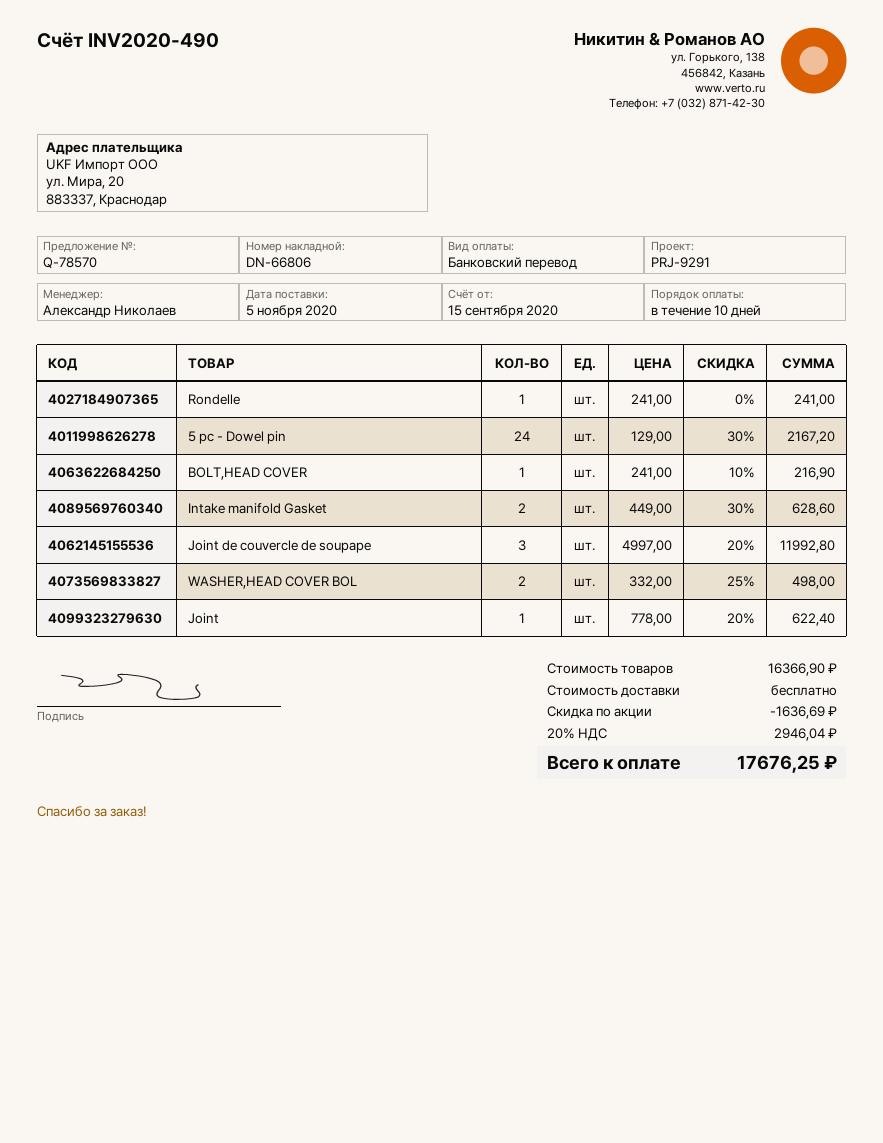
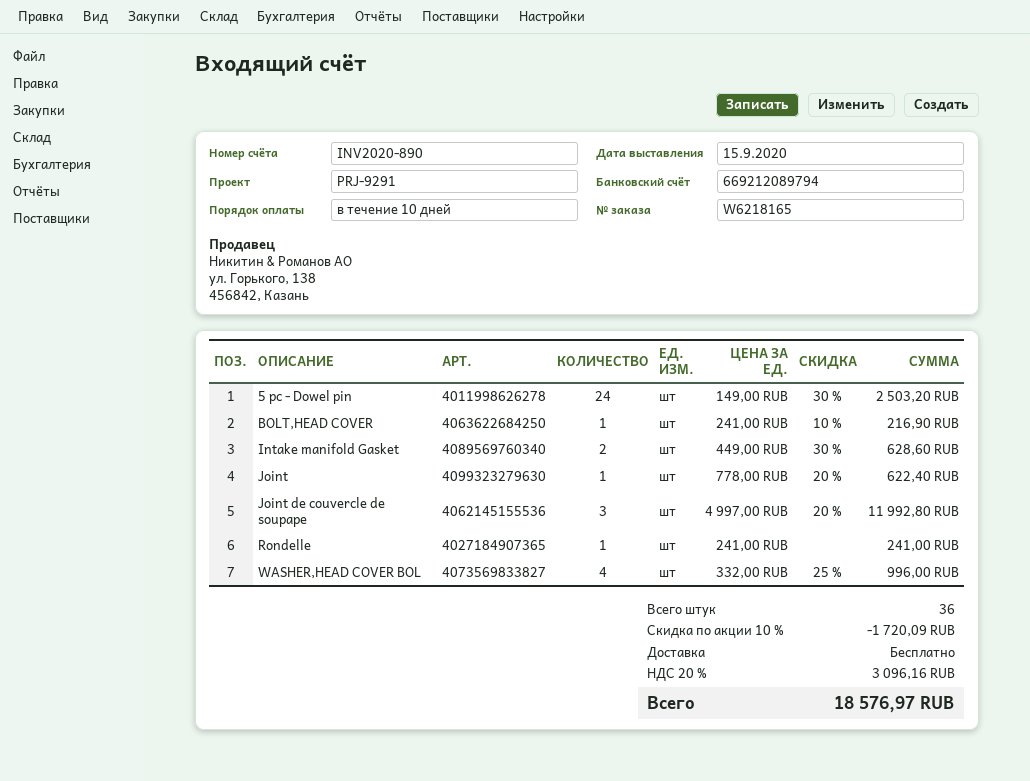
invoice number: INV2020-490 -> INV2020-890
5 pc - Dowel pin: 24 x 129.00 - 30% = 2167.20 -> 24 x 149.00 - 30% = 2503.20
WASHER,HEAD COVER BOL: 2 x 332.00 - 25% = 498.00 -> 4 x 332.00 - 25% = 996.00
discount: 1636.69 -> 1720.09
tax: 20% = 2946.04 -> 20% = 3096.16
total: 17676.25 -> 18576.97

